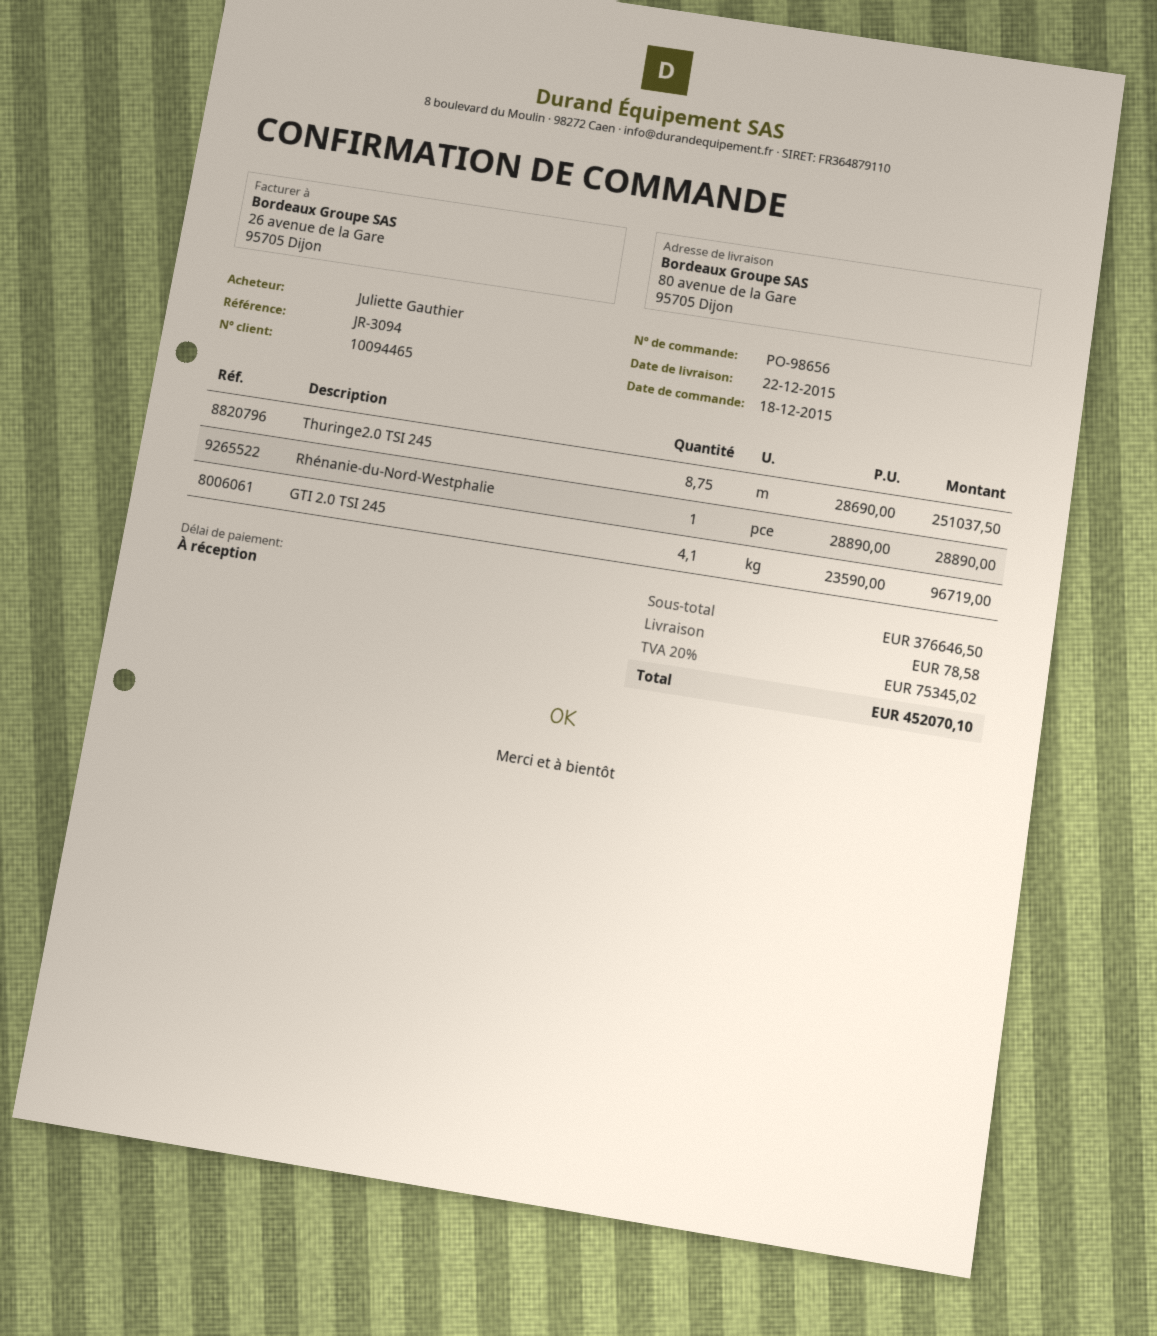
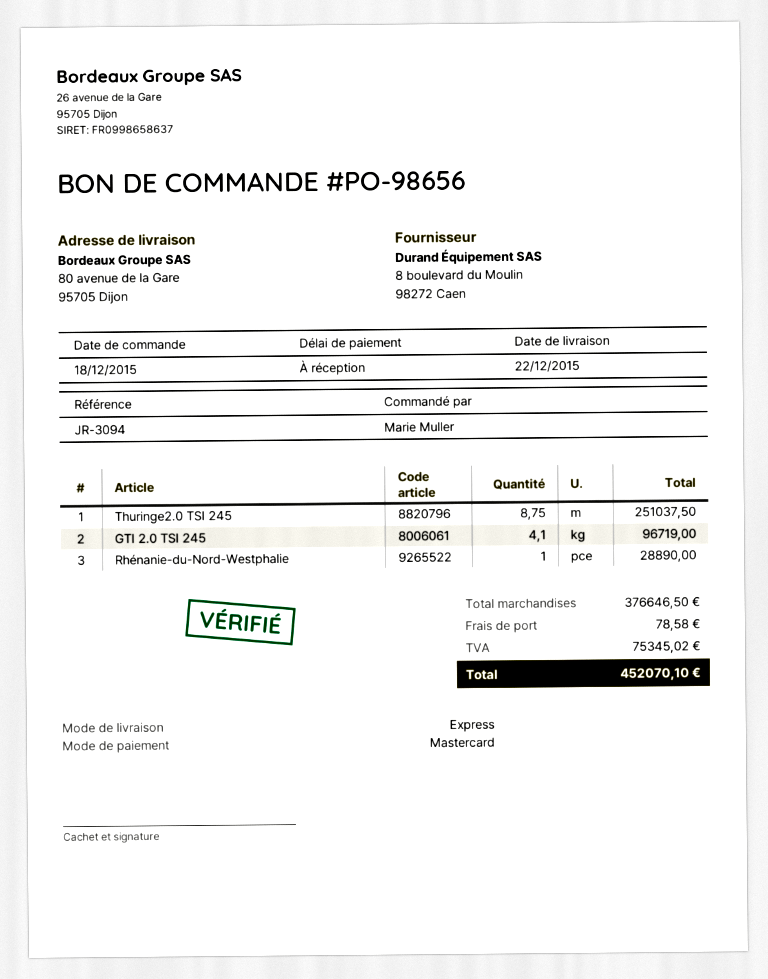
ordered by: Juliette Gauthier -> Marie Muller

